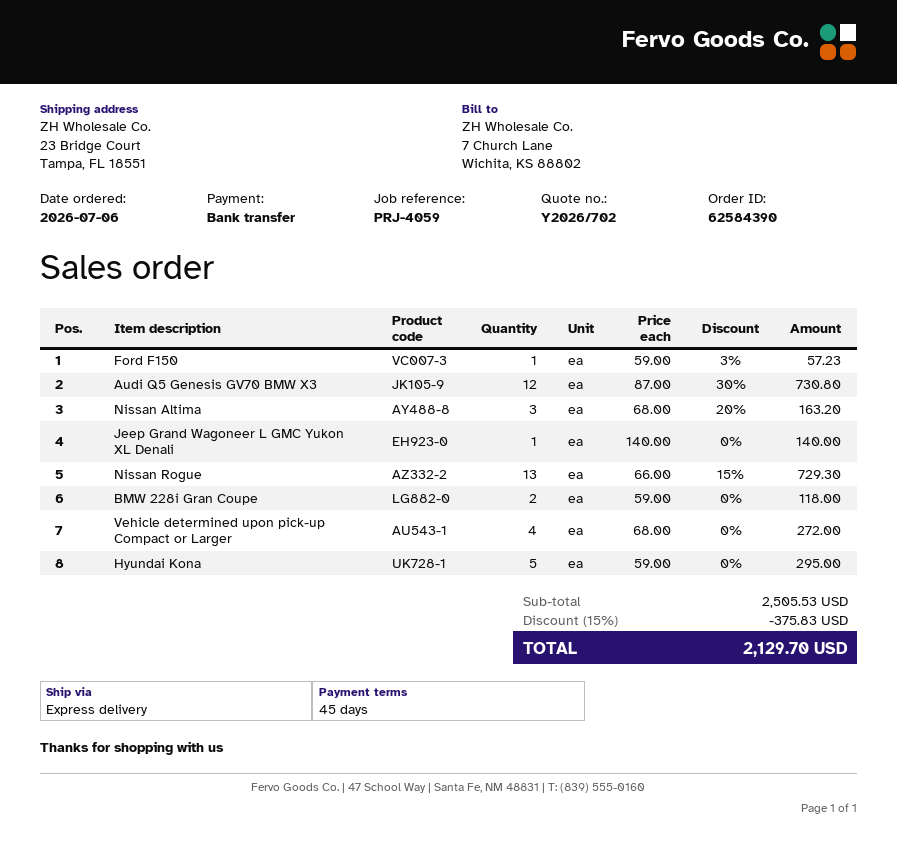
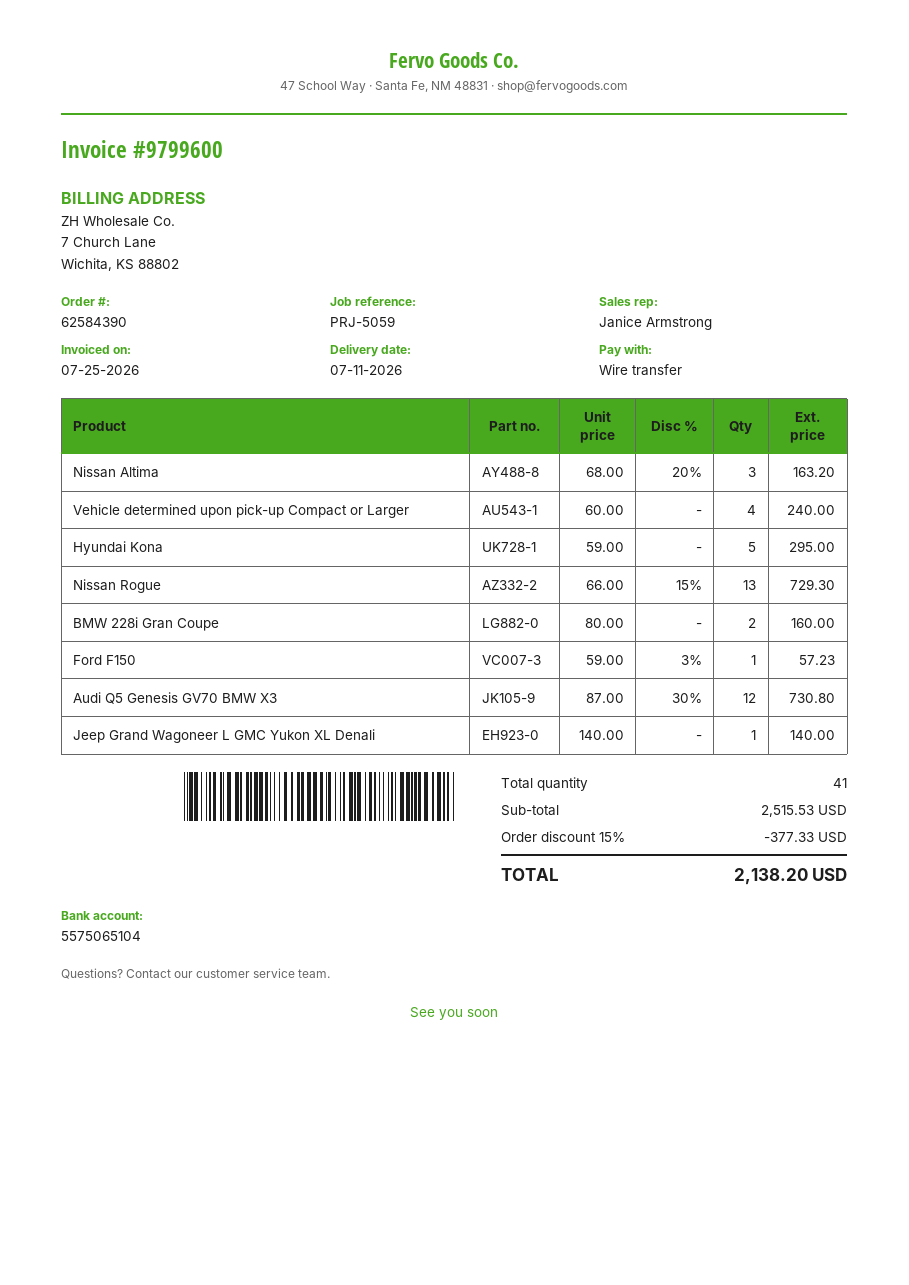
reference: PRJ-4059 -> PRJ-5059
BMW 228i Gran Coupe: 2 x 59.00 = 118.00 -> 2 x 80.00 = 160.00
Vehicle determined upon pick-up Compact or Larger: 4 x 68.00 = 272.00 -> 4 x 60.00 = 240.00
subtotal: 2505.53 -> 2515.53
discount: 15% = 375.83 -> 15% = 377.33
total: 2129.70 -> 2138.20

